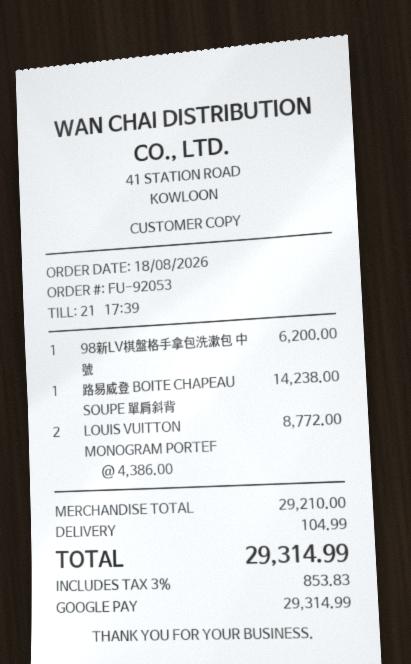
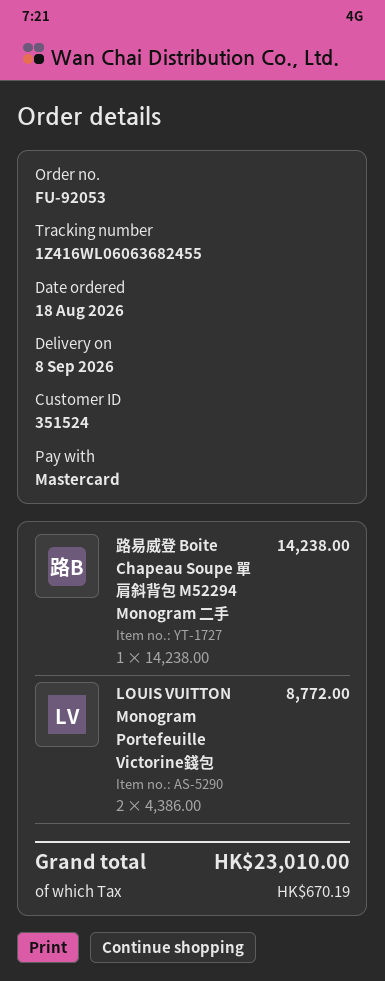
payment method: Google Pay -> Mastercard
98新LV棋盤格手拿包洗漱包 中號: 1 x 6200.00 = 6200.00 -> none
shipping: 104.99 -> none
tax: 853.83 -> 670.19
total: 29314.99 -> 23010.00

